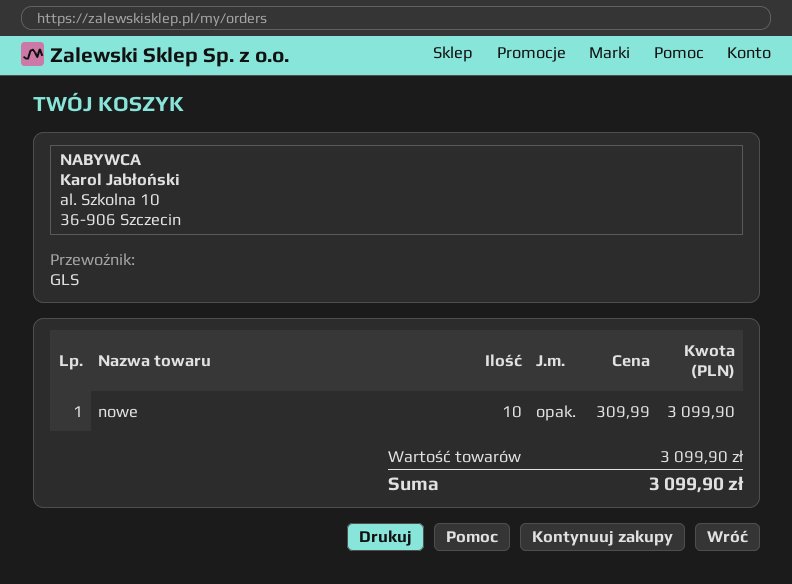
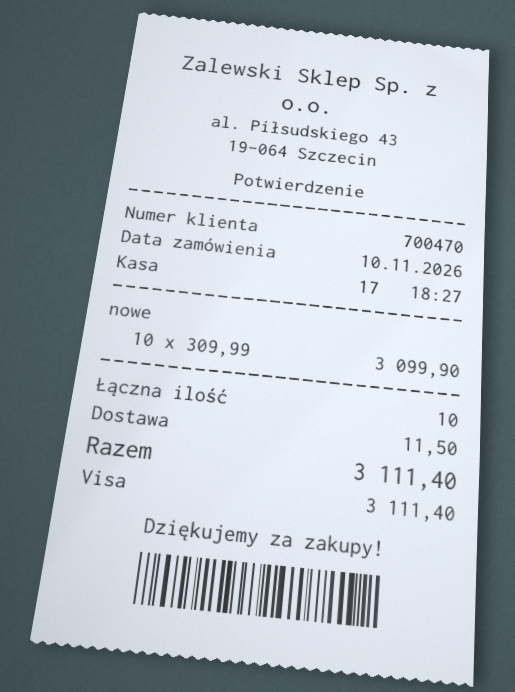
shipping: none -> 11.50
total: 3099.90 -> 3111.40

